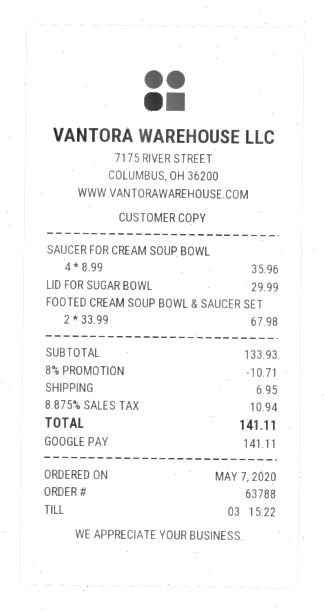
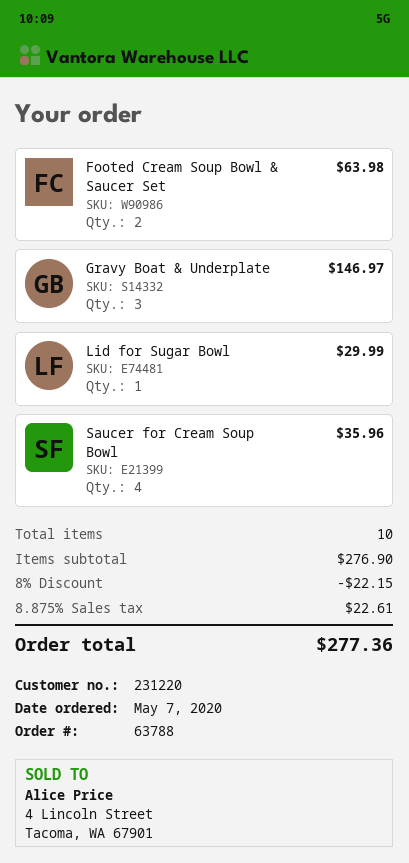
FOOTED CREAM SOUP BOWL & SAUCER SET: 2 for 67.98 -> 2 for 63.98
Gravy Boat & Underplate: none -> 3 for 146.97
subtotal: 133.93 -> 276.90
discount: 8% = 10.71 -> 8% = 22.15
shipping: 6.95 -> none
tax: 8.875% = 10.94 -> 8.875% = 22.61
total: 141.11 -> 277.36

